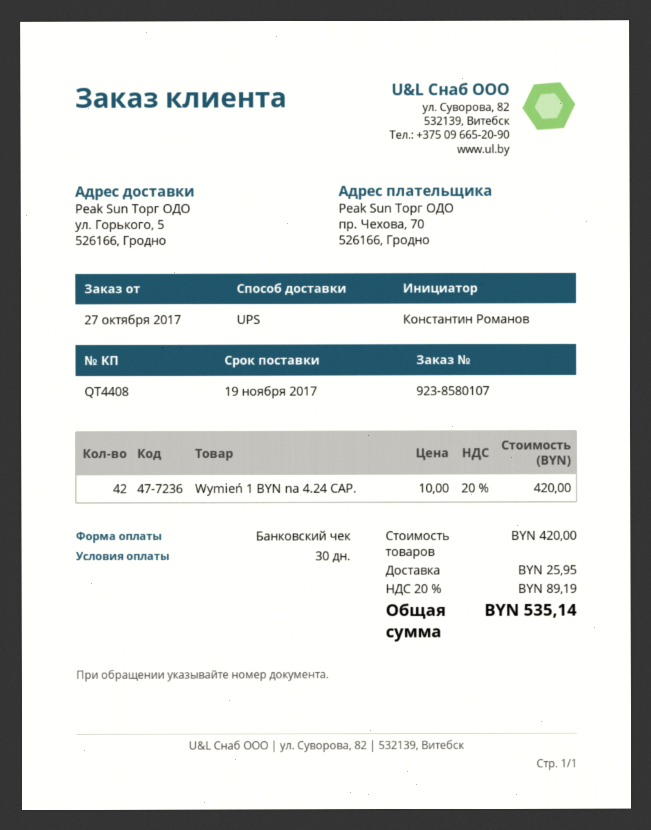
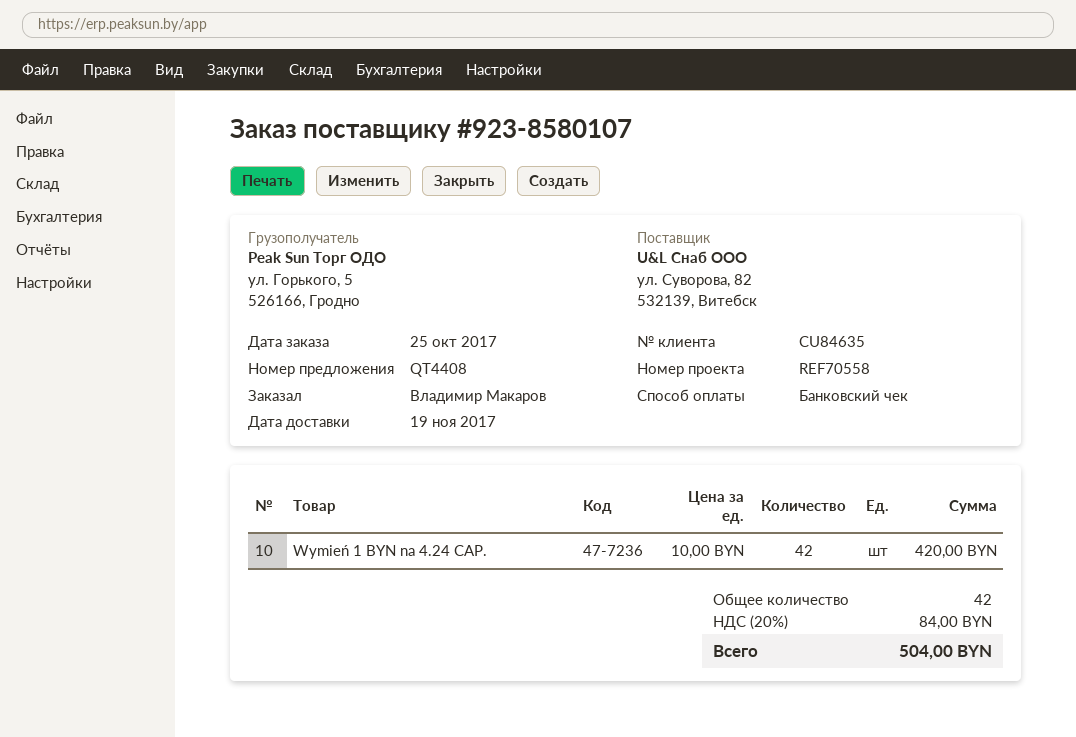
order date: 2017-10-27 -> 2017-10-25
ordered by: Константин Романов -> Владимир Макаров
shipping: 25.95 -> none
tax: 20% = 89.19 -> 20% = 84.00
total: 535.14 -> 504.00

